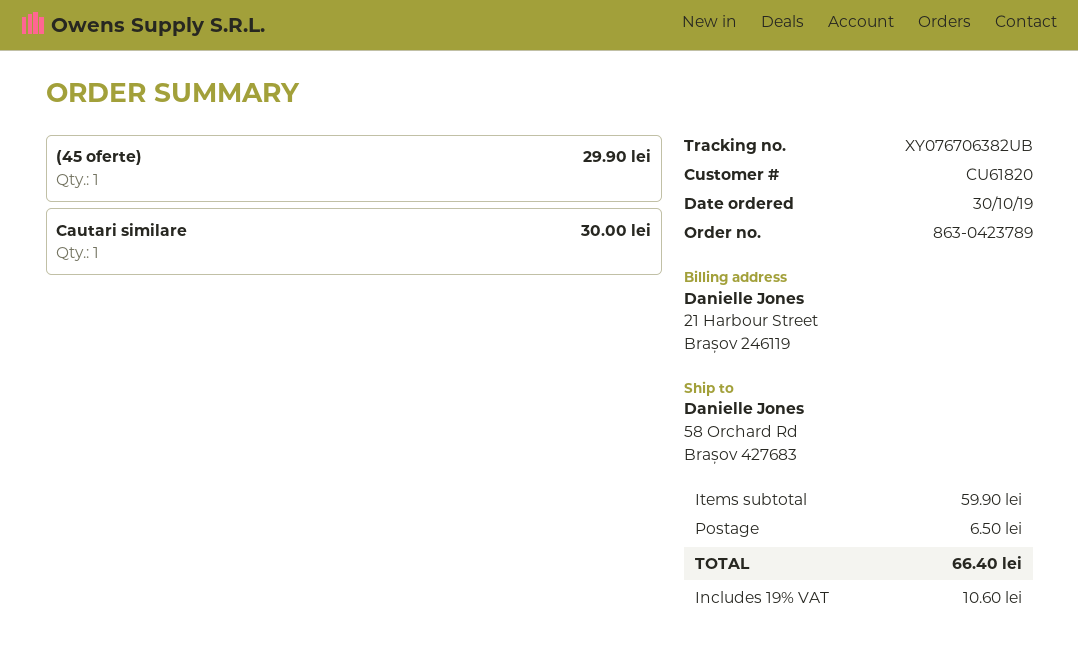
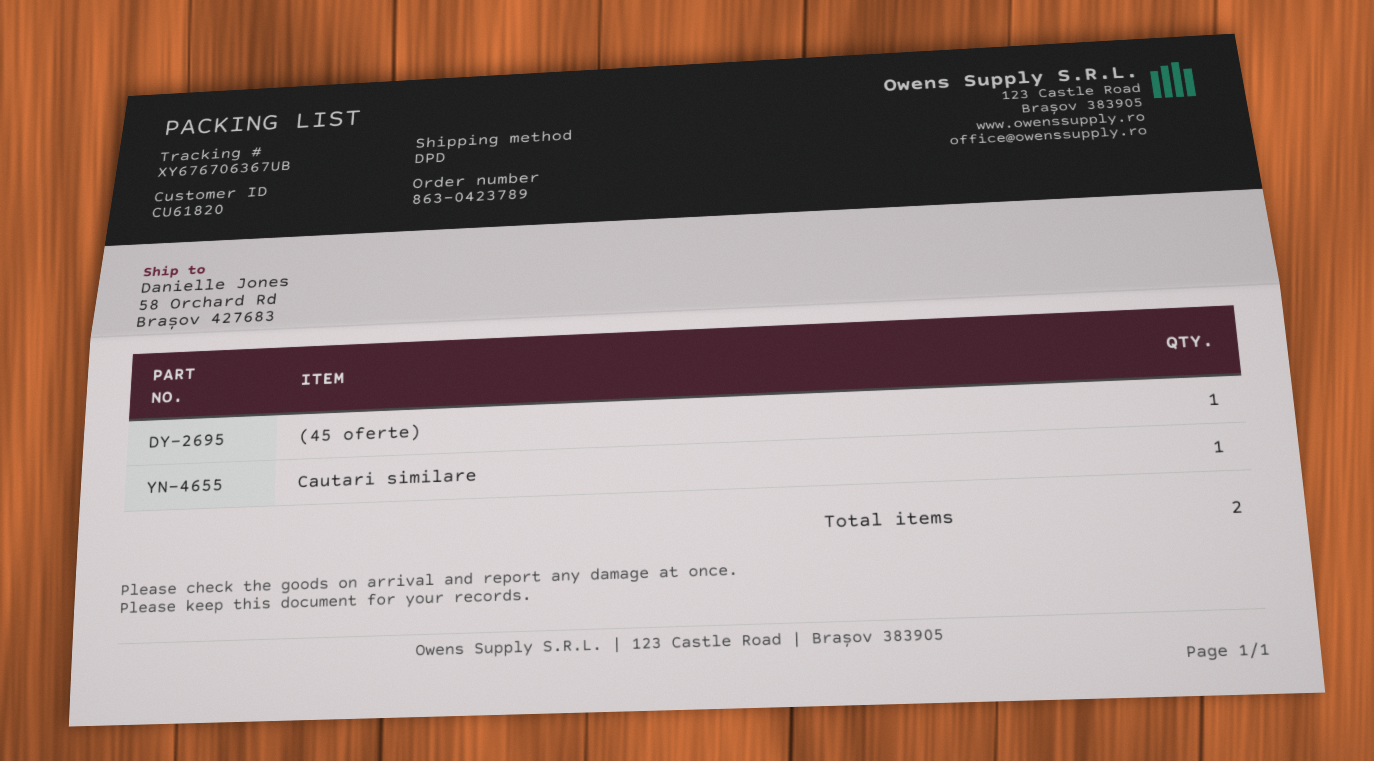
tracking number: XY076706382UB -> XY676706367UB

